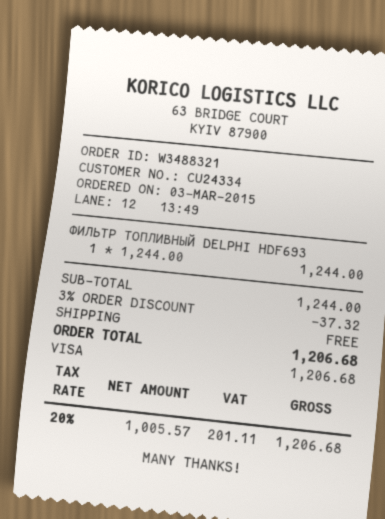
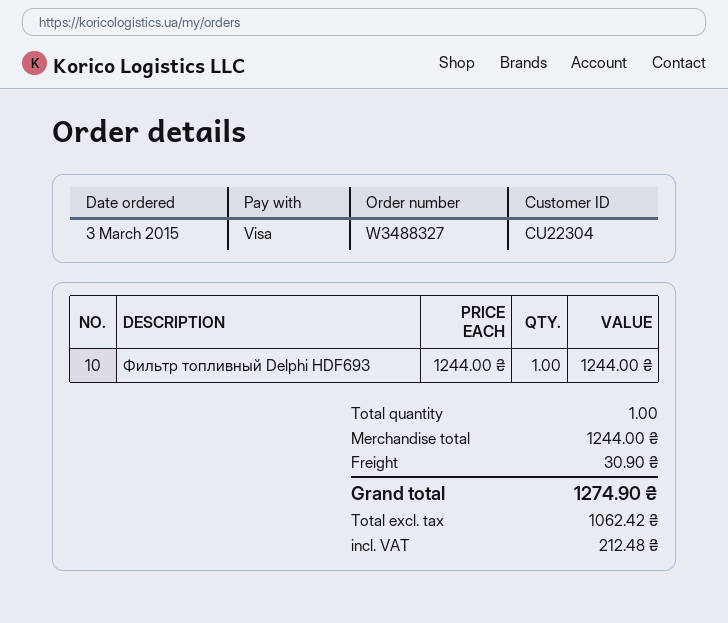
order number: W3488321 -> W3488327
customer number: CU24334 -> CU22304
discount: 3% = 37.32 -> none
shipping: 0.00 -> 30.90
net: 1005.57 -> 1062.42
tax: 201.11 -> 212.48
total: 1206.68 -> 1274.90

